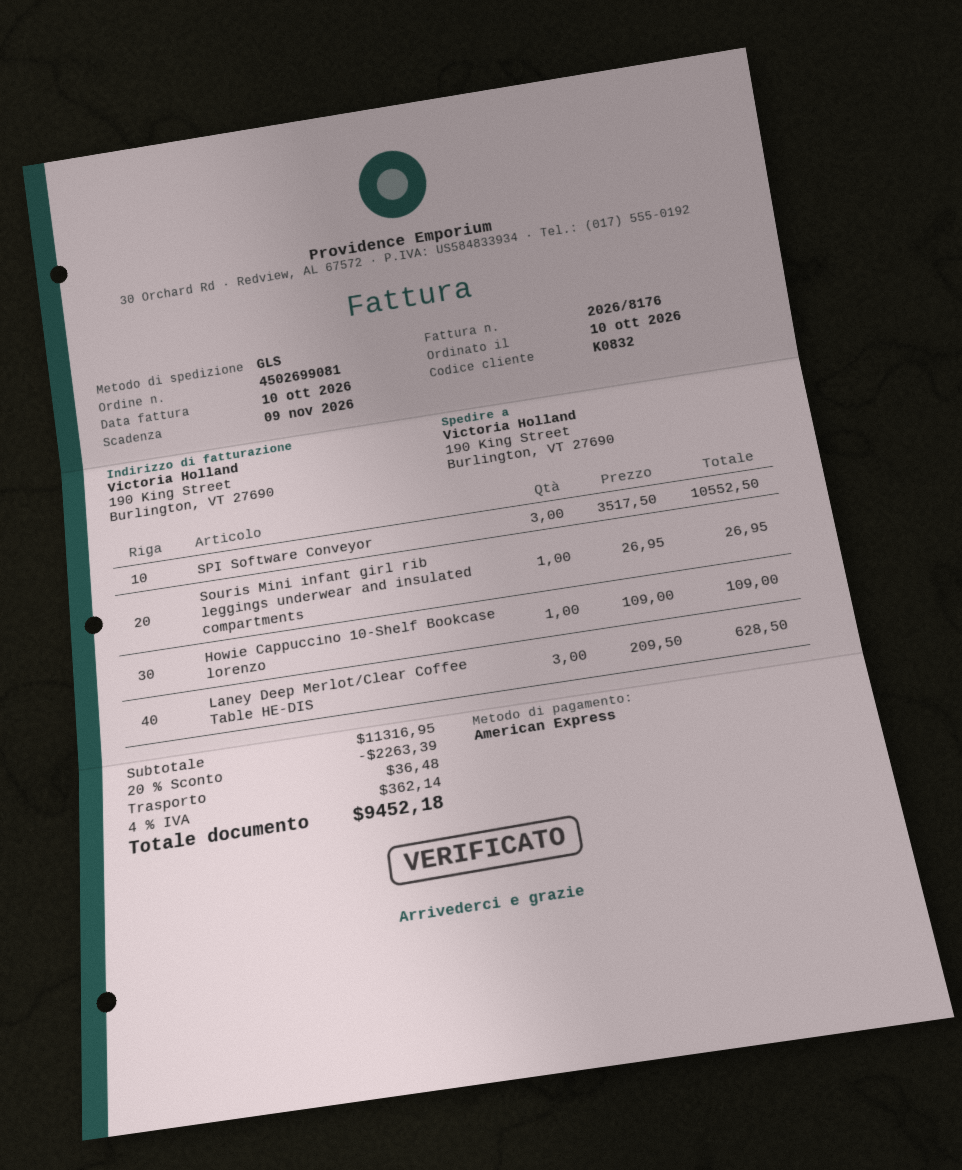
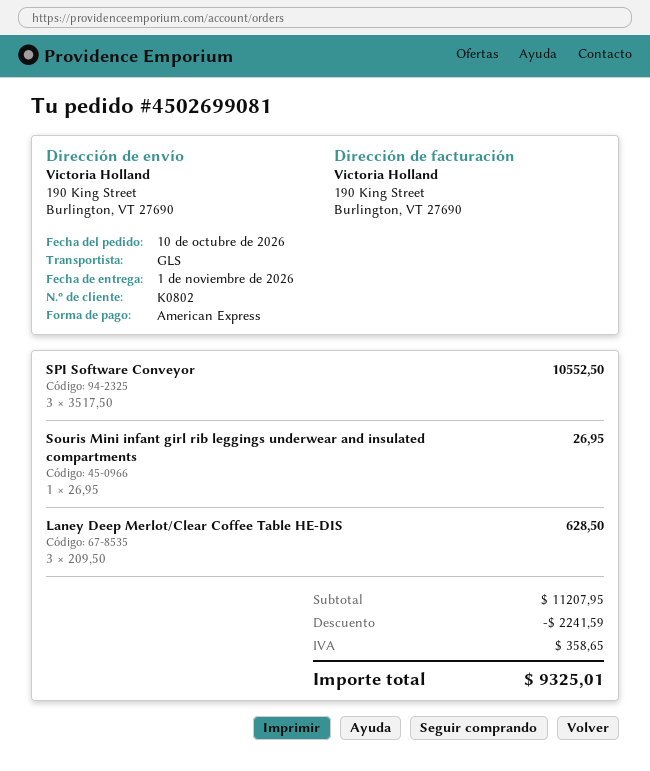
customer number: K0832 -> K0802
Howie Cappuccino 10-Shelf Bookcase lorenzo: 1 x 109.00 = 109.00 -> none
subtotal: 11316.95 -> 11207.95
discount: 2263.39 -> 2241.59
shipping: 36.48 -> none
tax: 362.14 -> 358.65
total: 9452.18 -> 9325.01

